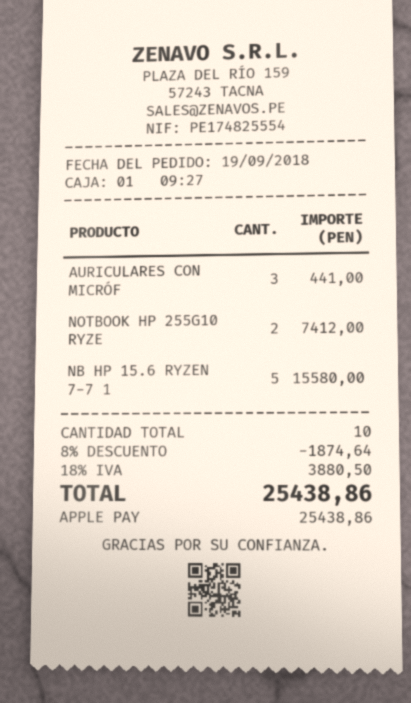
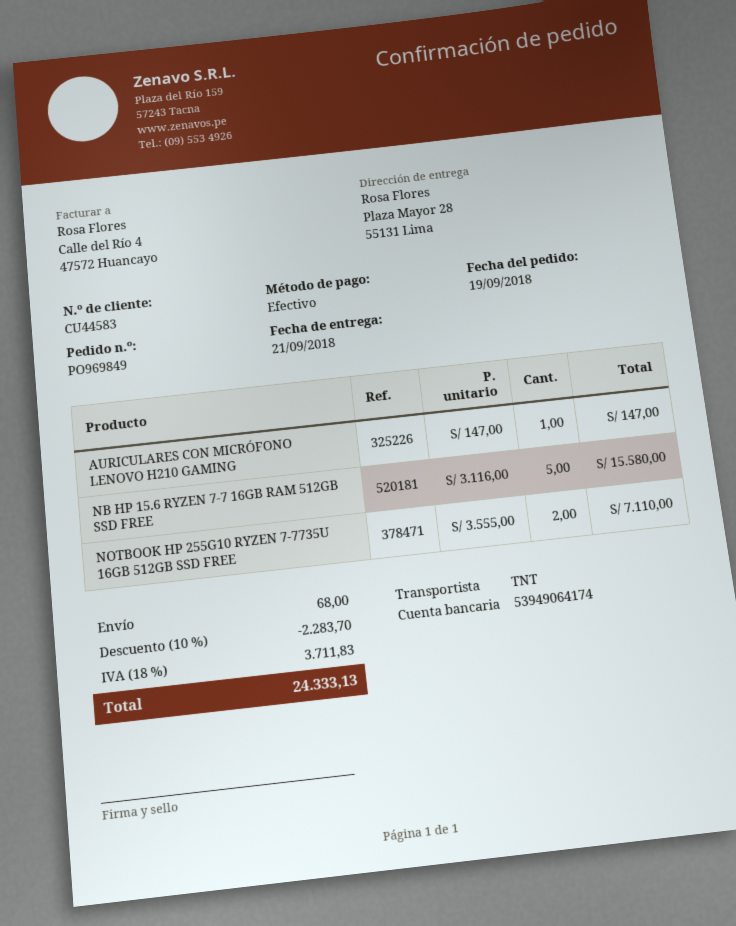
payment method: Apple Pay -> cash
AURICULARES CON MICRÓF: 3 for 441.00 -> 1 for 147.00
NOTBOOK HP 255G10 RYZE: 2 for 7412.00 -> 2 for 7110.00
discount: 8% = 1874.64 -> 10% = 2283.70
shipping: none -> 68.00
tax: 18% = 3880.50 -> 18% = 3711.83
total: 25438.86 -> 24333.13

